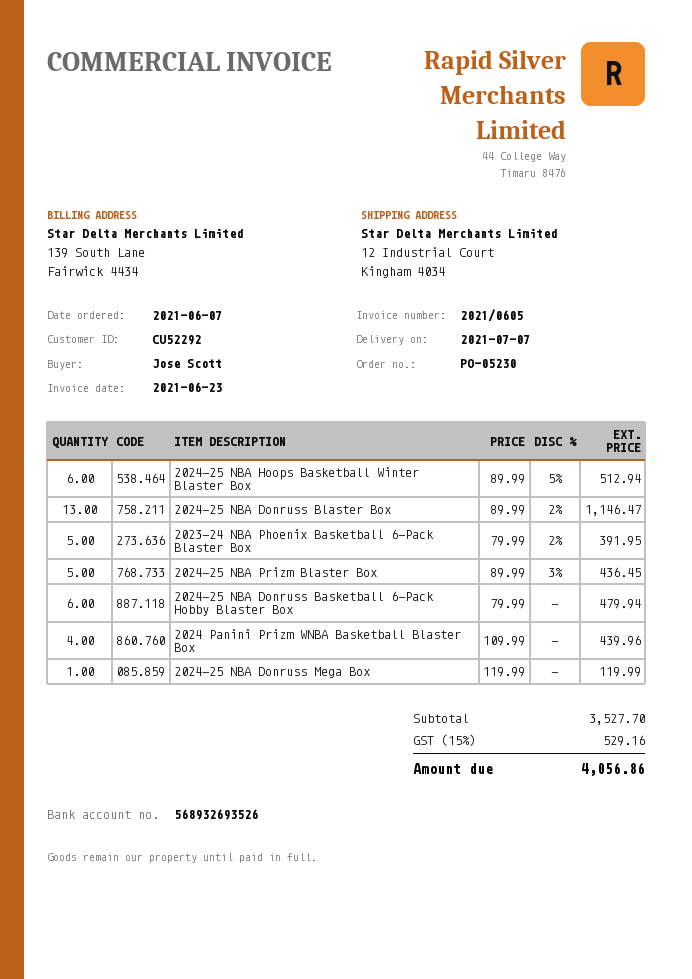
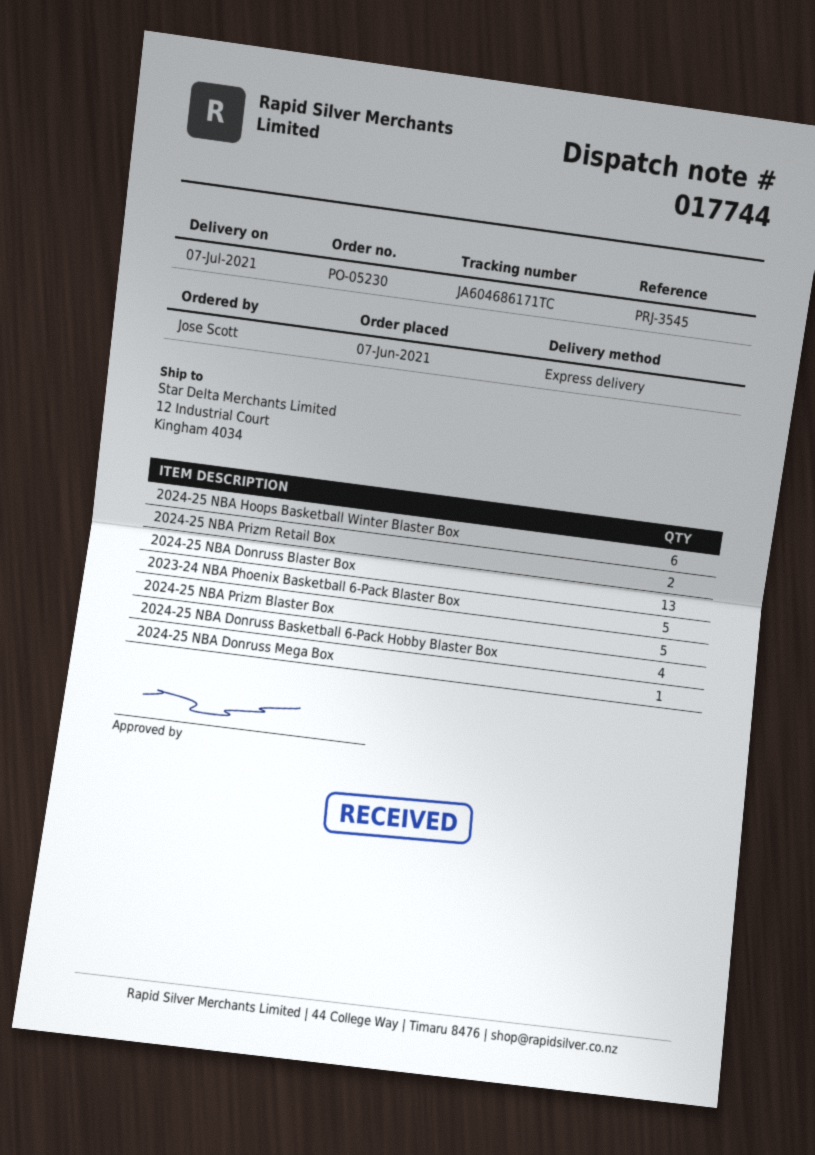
2024-25 NBA Donruss Basketball 6-Pack Hobby Blaster Box: 6 -> 4
2024 Panini Prizm WNBA Basketball Blaster Box: 4 -> none
2024-25 NBA Prizm Retail Box: none -> 2

